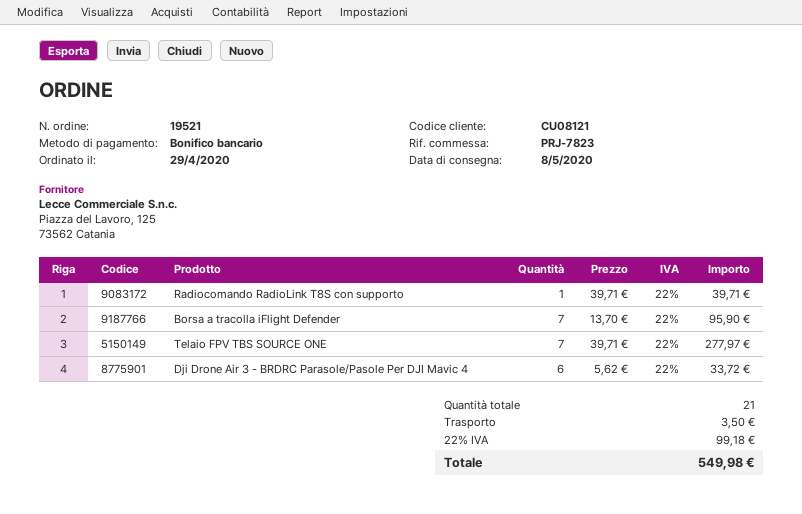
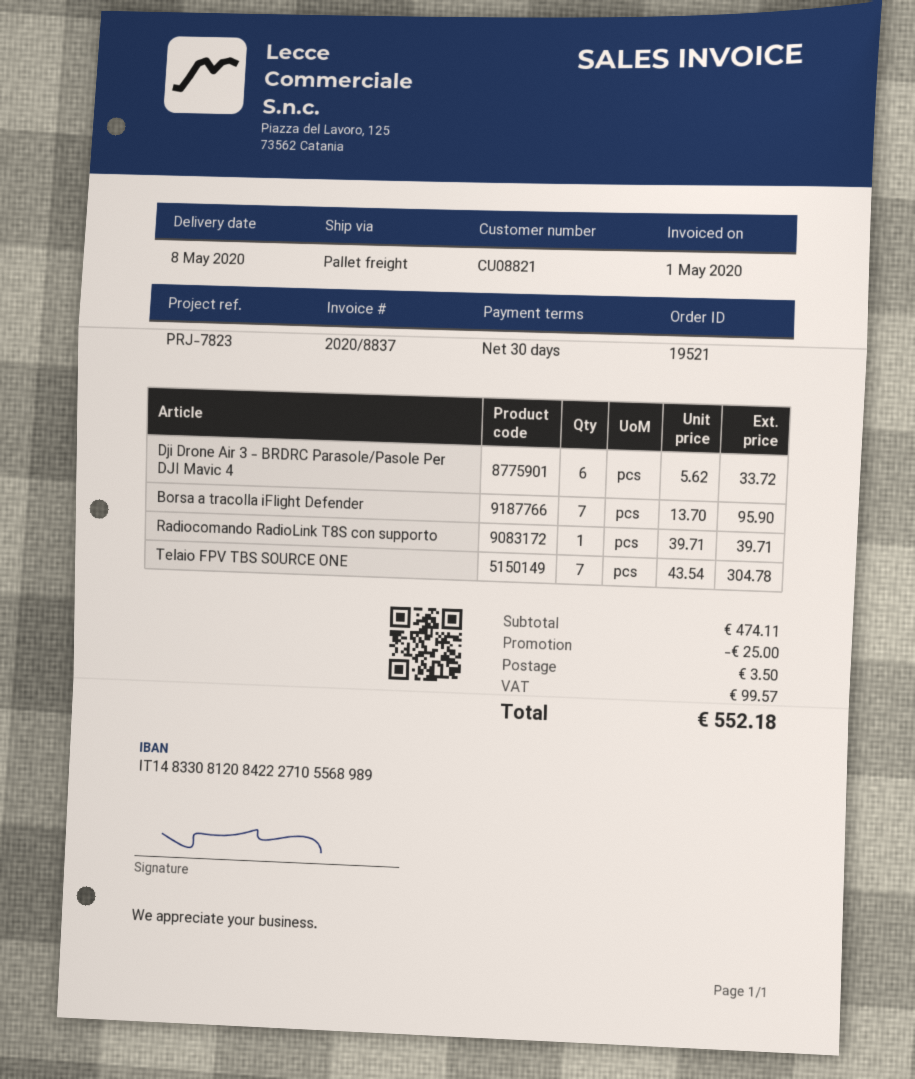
customer number: CU08121 -> CU08821
Telaio FPV TBS SOURCE ONE: 7 x 39.71 = 277.97 -> 7 x 43.54 = 304.78
discount: none -> 25.00
tax: 99.18 -> 99.57
total: 549.98 -> 552.18

